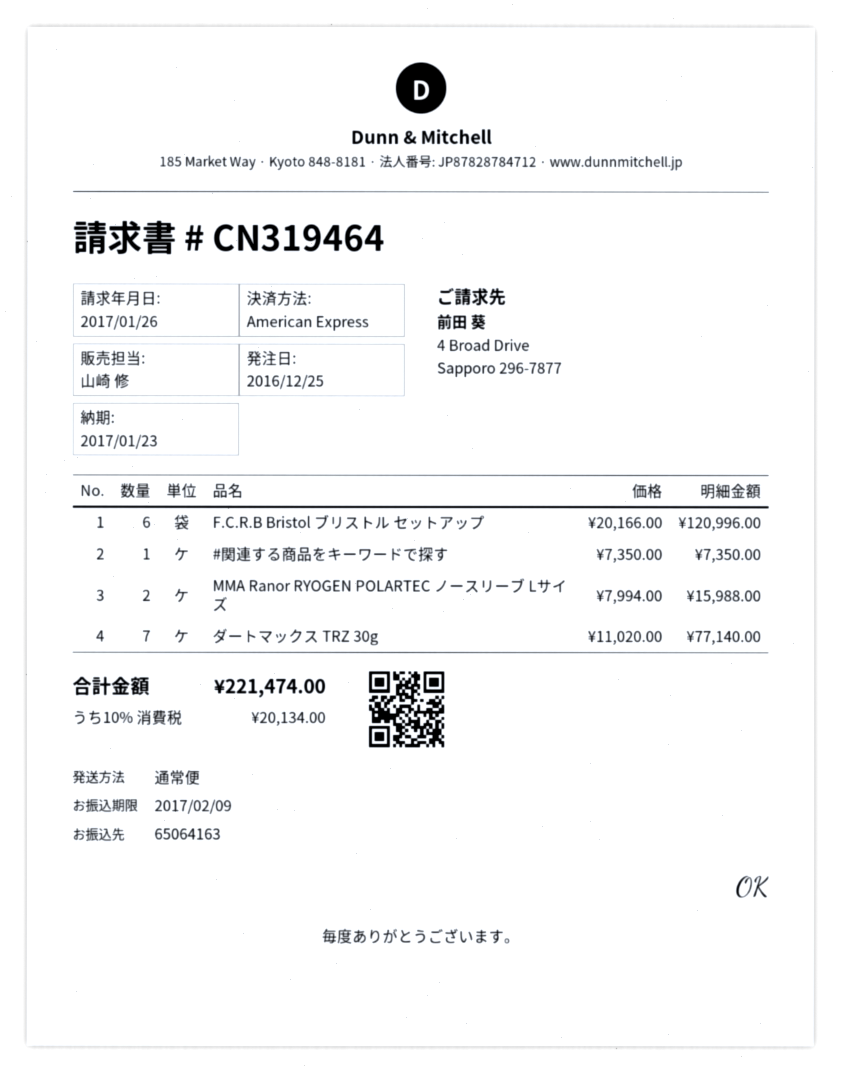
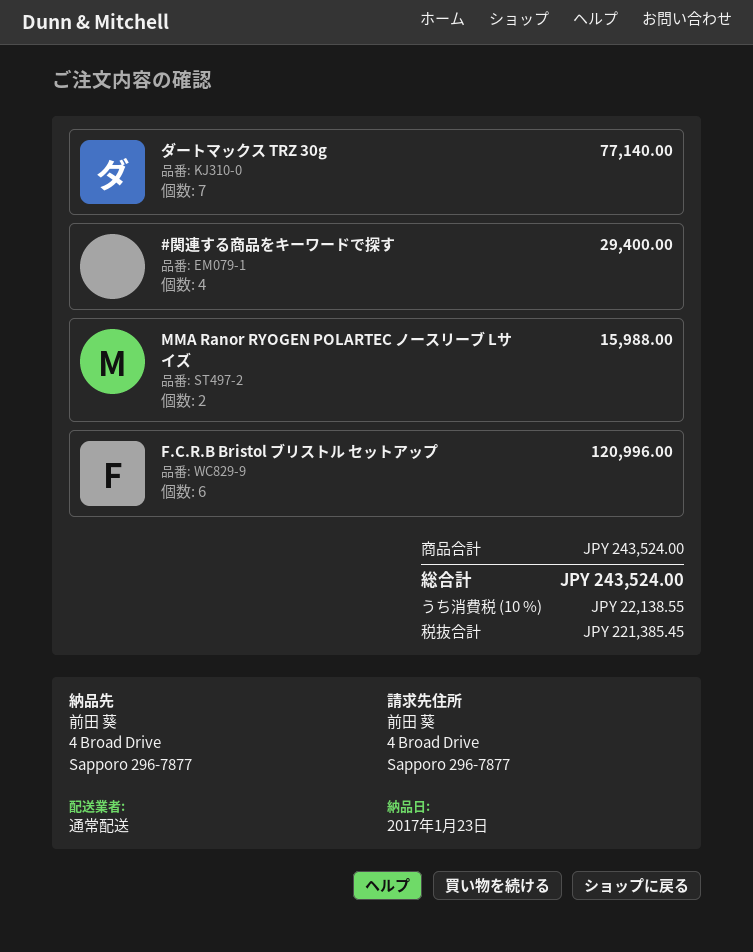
#関連する商品をキーワードで探す: 1 for 7350.00 -> 4 for 29400.00
tax: 10% = 20134.00 -> 10% = 22138.55
total: 221474.00 -> 243524.00

